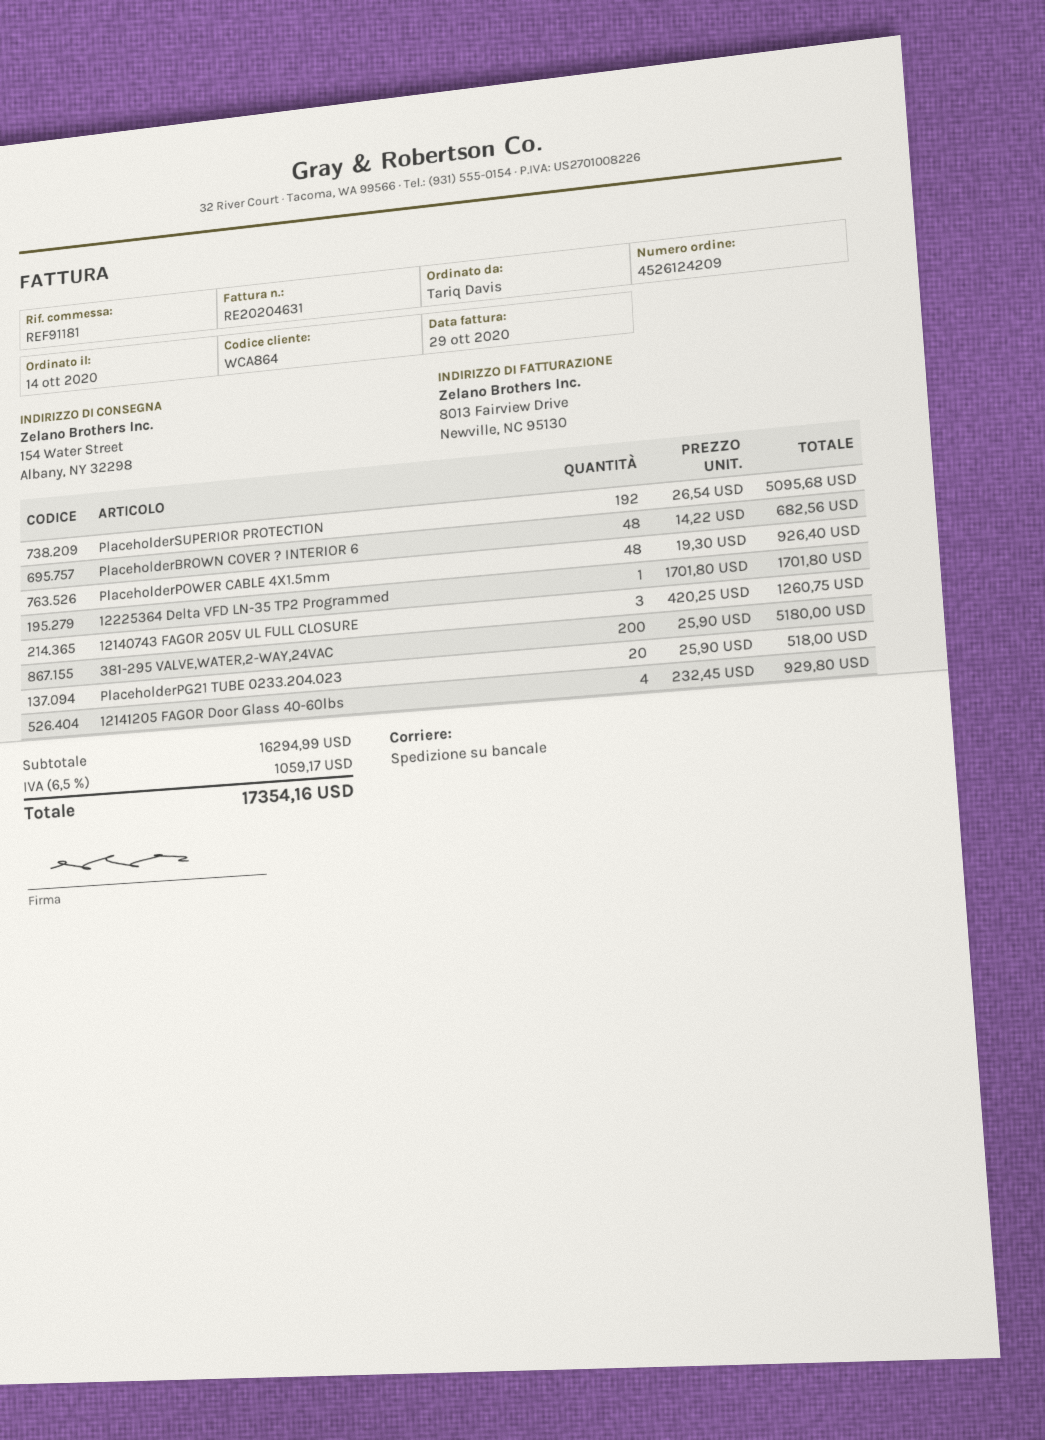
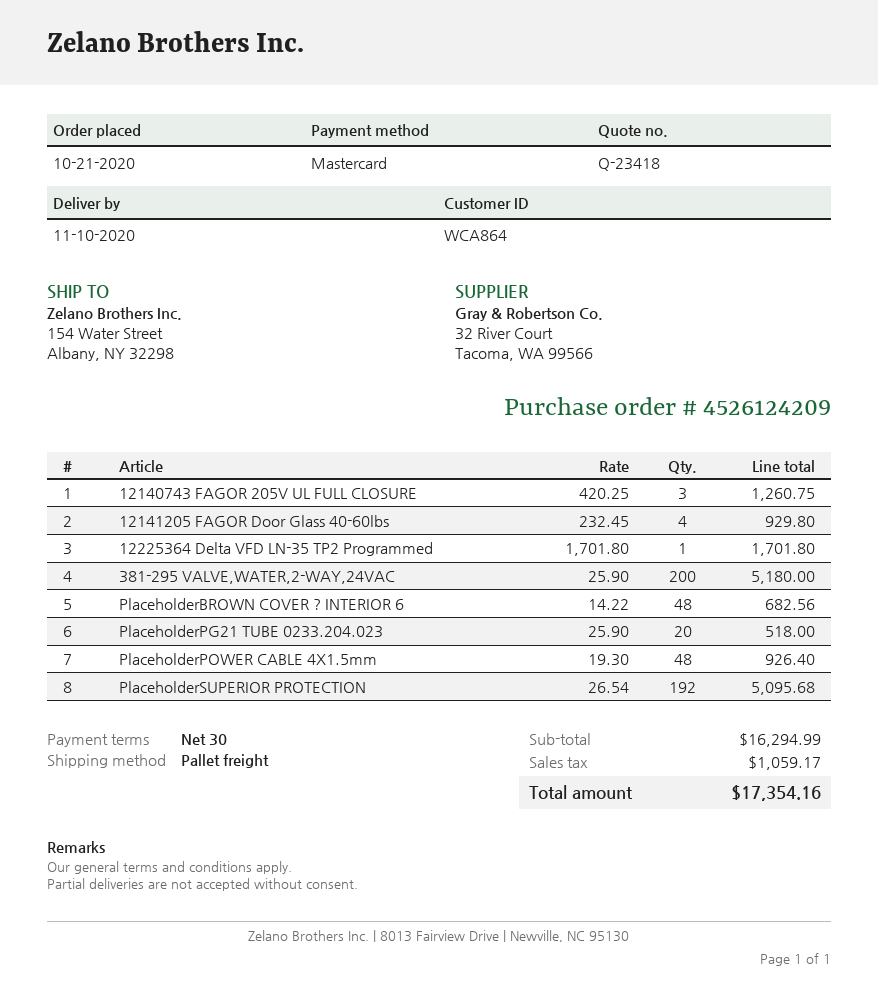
order date: 2020-10-14 -> 2020-10-21

